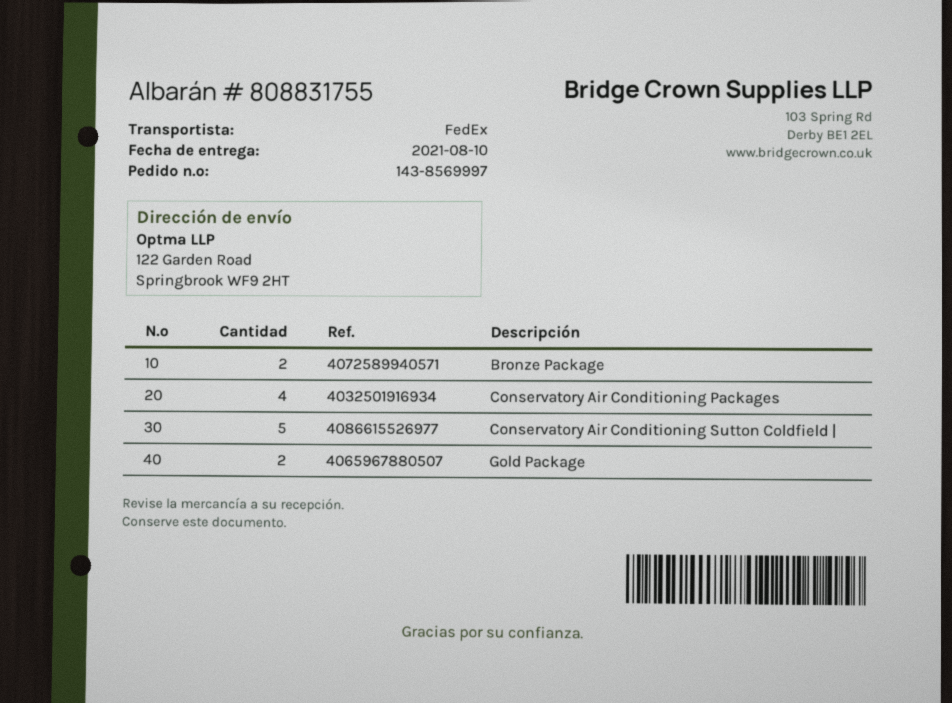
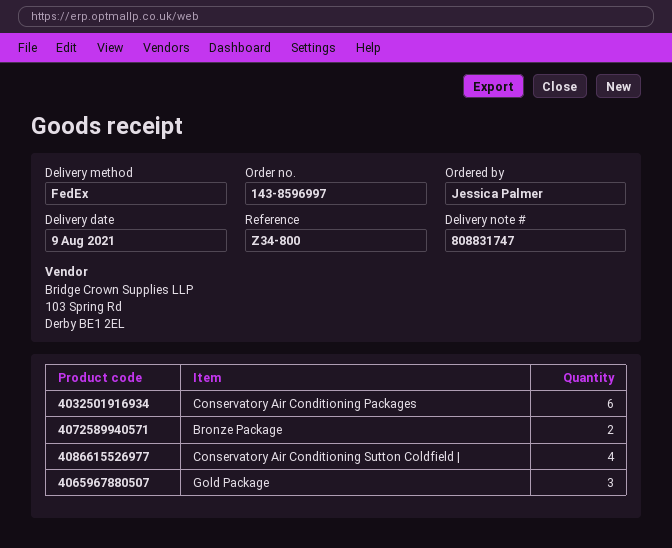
order number: 143-8569997 -> 143-8596997
delivery note number: 808831755 -> 808831747
delivery date: 2021-08-10 -> 2021-08-09
Conservatory Air Conditioning Packages: 4 -> 6
Conservatory Air Conditioning Sutton Coldfield |: 5 -> 4
Gold Package: 2 -> 3

